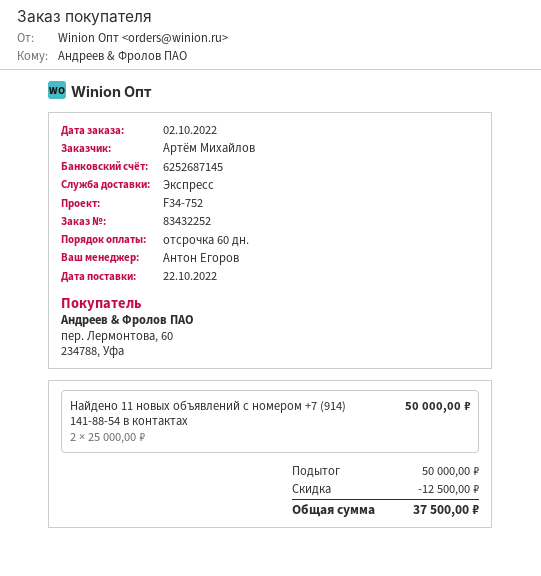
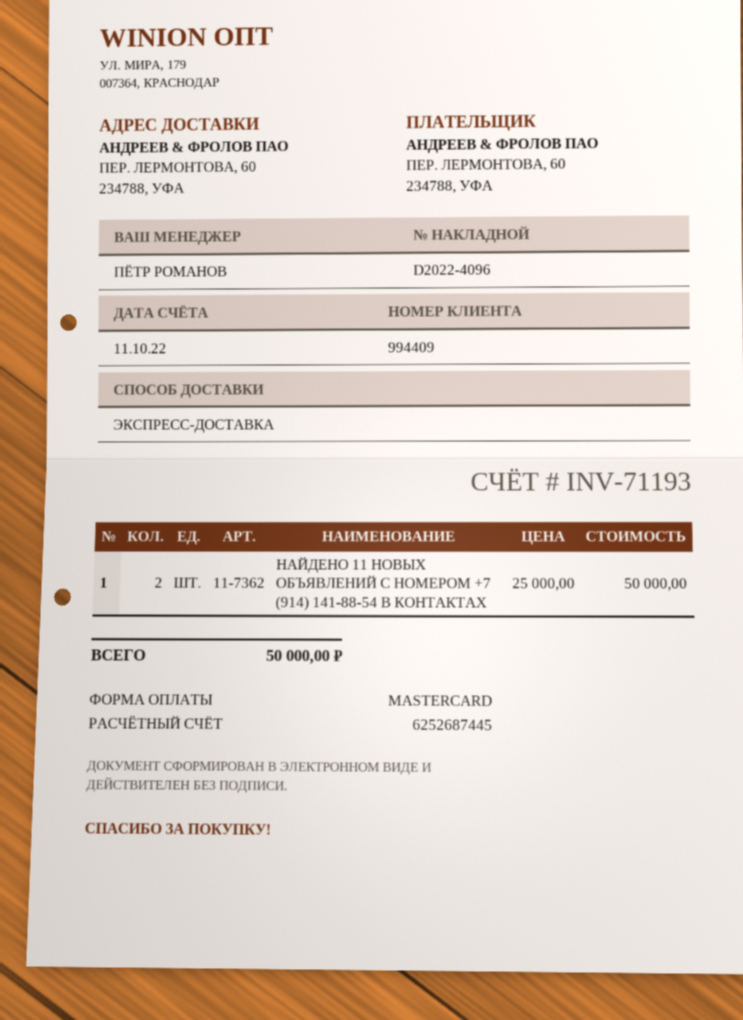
sales rep: Антон Егоров -> ПЁТР РОМАНОВ
bank account: 6252687145 -> 6252687445
discount: 12500.00 -> none
total: 37500.00 -> 50000.00

